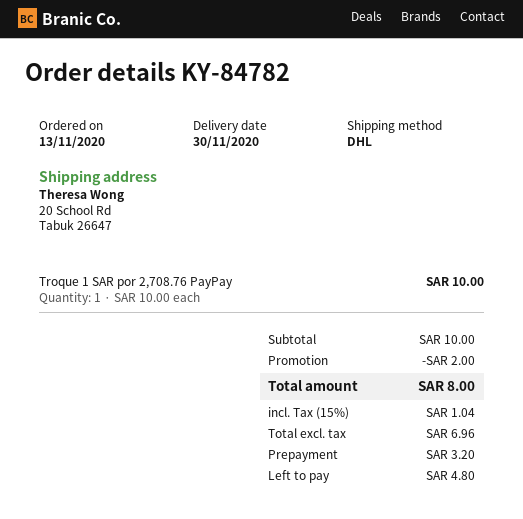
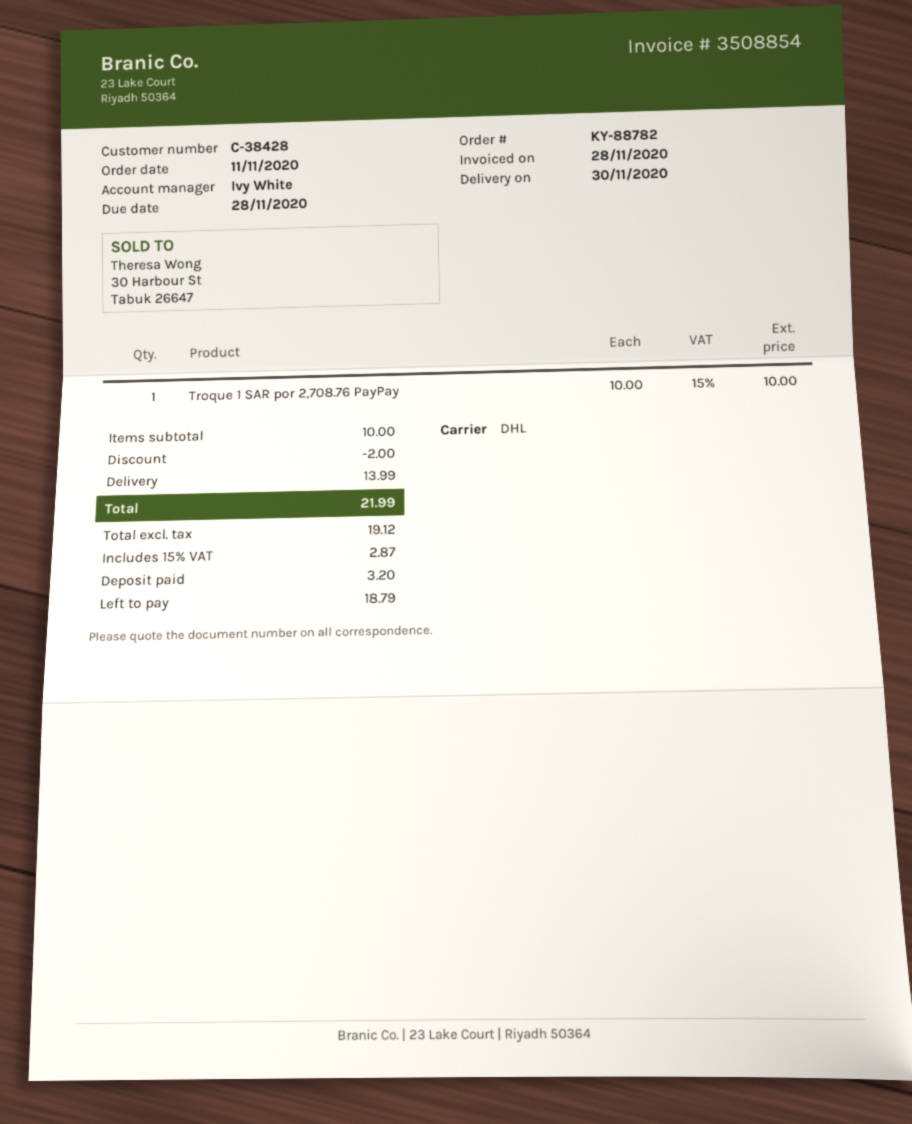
order number: KY-84782 -> KY-88782
order date: 2020-11-13 -> 2020-11-11
shipping: none -> 13.99
net: 6.96 -> 19.12
tax: 15% = 1.04 -> 15% = 2.87
total: 8.00 -> 21.99
balance: 4.80 -> 18.79

